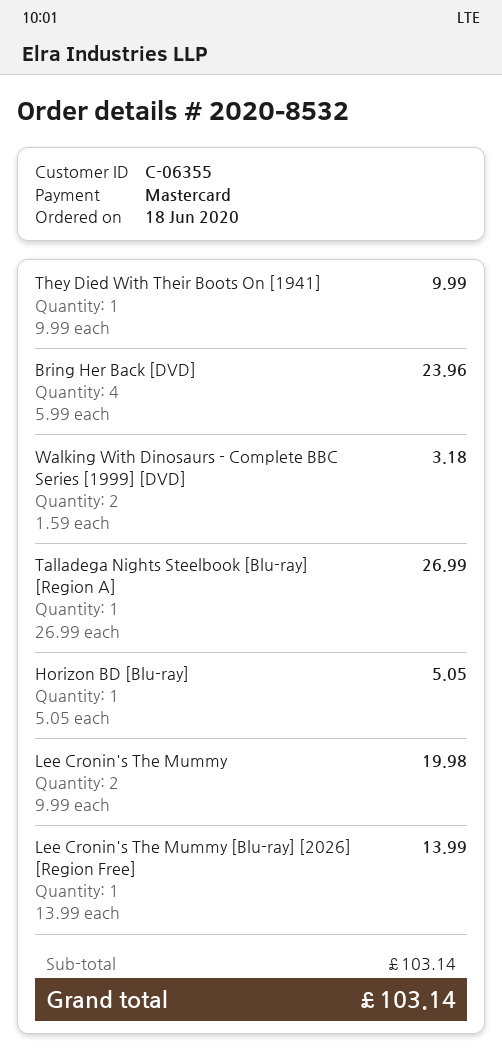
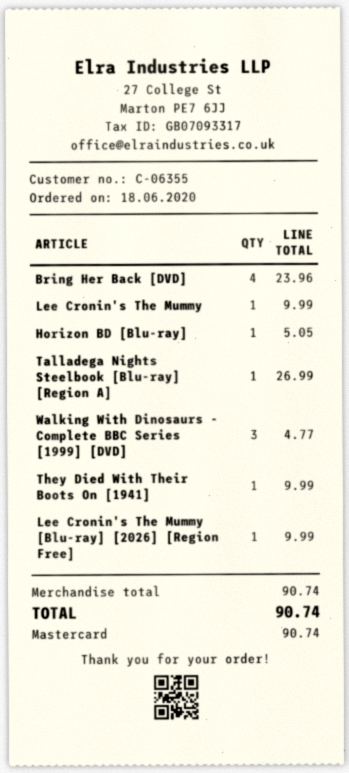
Walking With Dinosaurs - Complete BBC Series [1999] [DVD]: 2 for 3.18 -> 3 for 4.77
Lee Cronin's The Mummy: 2 for 19.98 -> 1 for 9.99
Lee Cronin's The Mummy [Blu-ray] [2026] [Region Free]: 1 for 13.99 -> 1 for 9.99
subtotal: 103.14 -> 90.74
total: 103.14 -> 90.74

